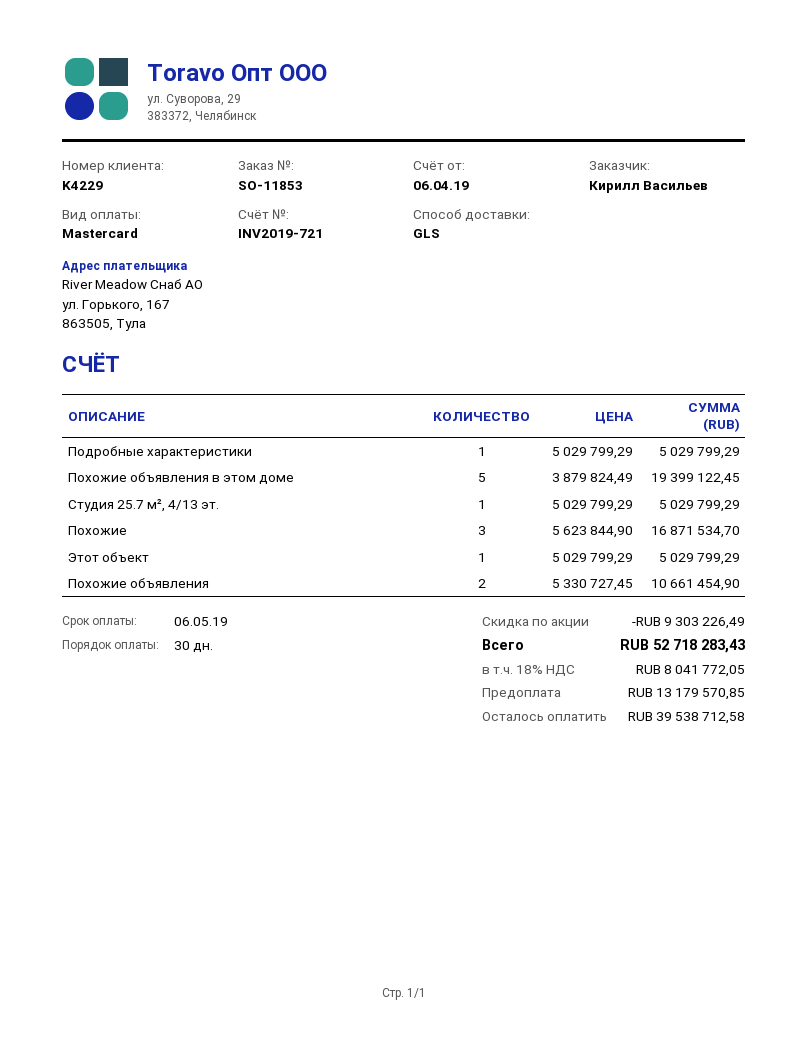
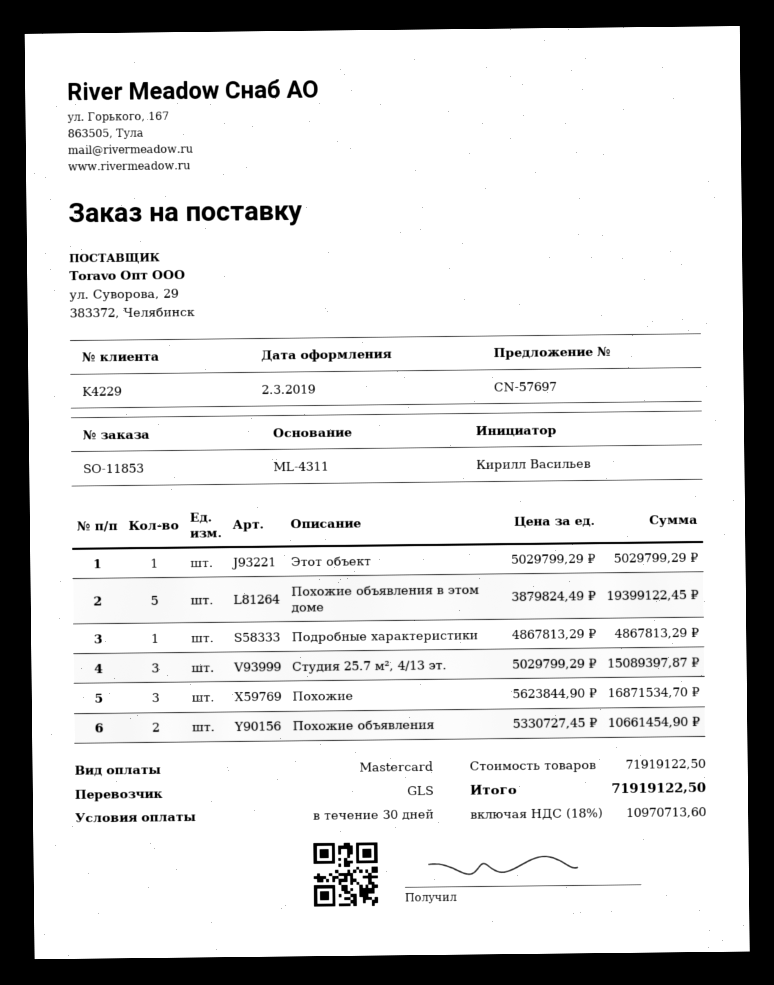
Подробные характеристики: 1 x 5029799.29 = 5029799.29 -> 1 x 4867813.29 = 4867813.29
Студия 25.7 м², 4/13 эт.: 1 x 5029799.29 = 5029799.29 -> 3 x 5029799.29 = 15089397.87
discount: 9303226.49 -> none
tax: 18% = 8041772.05 -> 18% = 10970713.60
total: 52718283.43 -> 71919122.50

